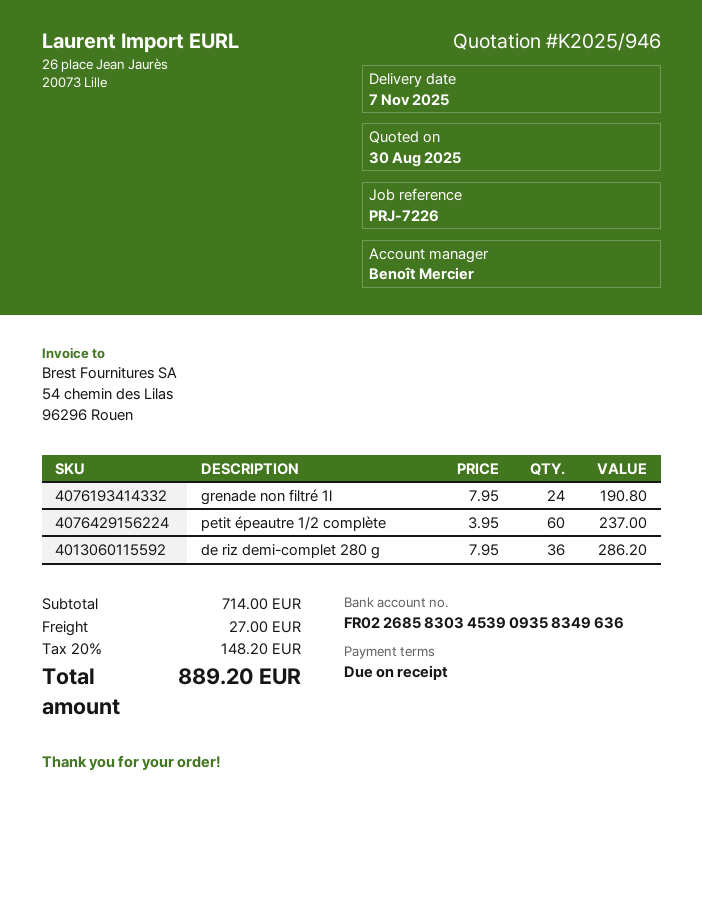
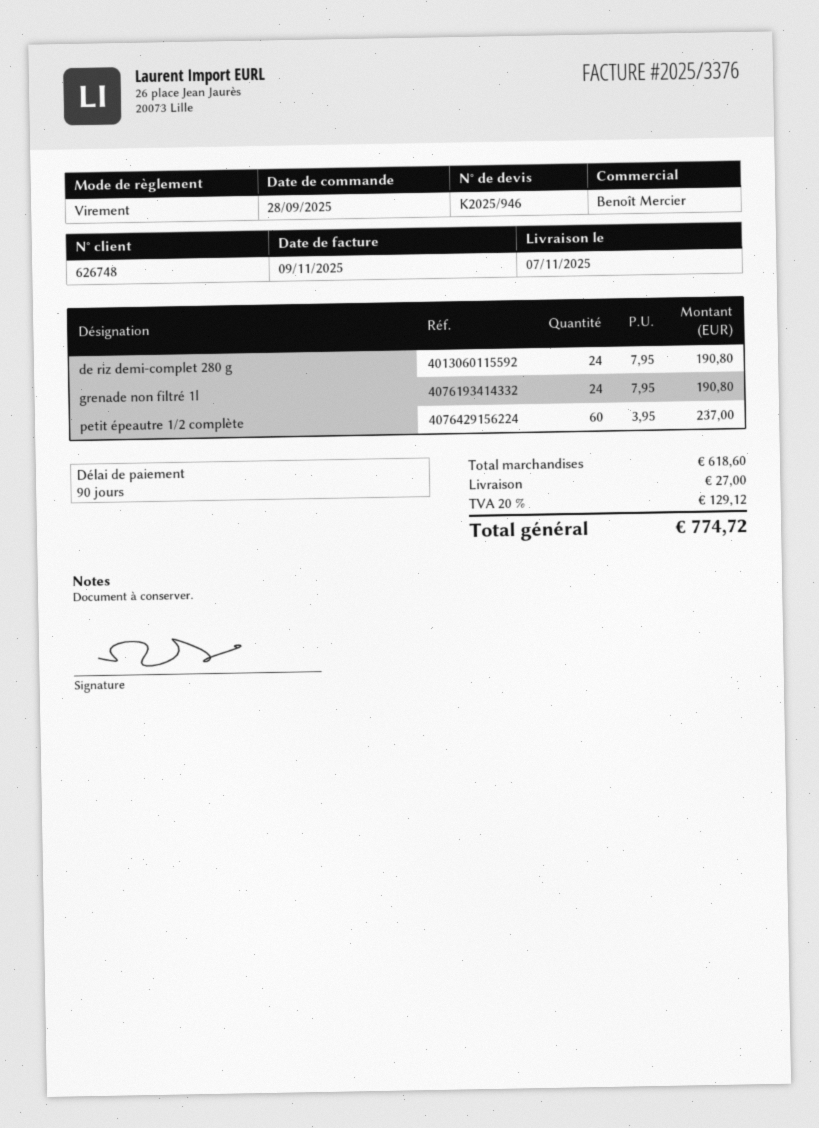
payment terms: on receipt -> 90 days
de riz demi-complet 280 g: 36 x 7.95 = 286.20 -> 24 x 7.95 = 190.80
subtotal: 714.00 -> 618.60
tax: 20% = 148.20 -> 20% = 129.12
total: 889.20 -> 774.72

